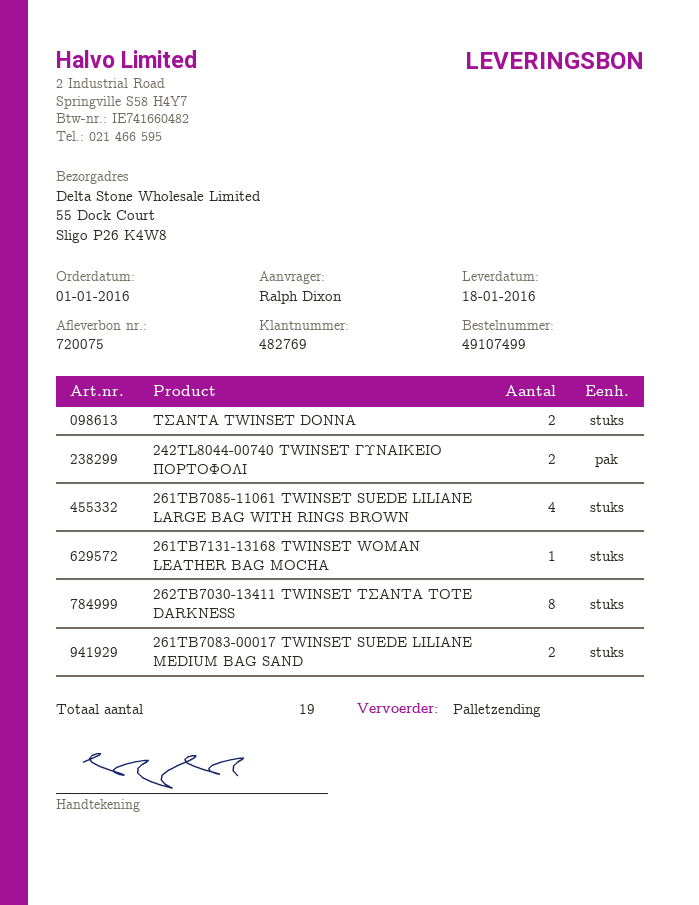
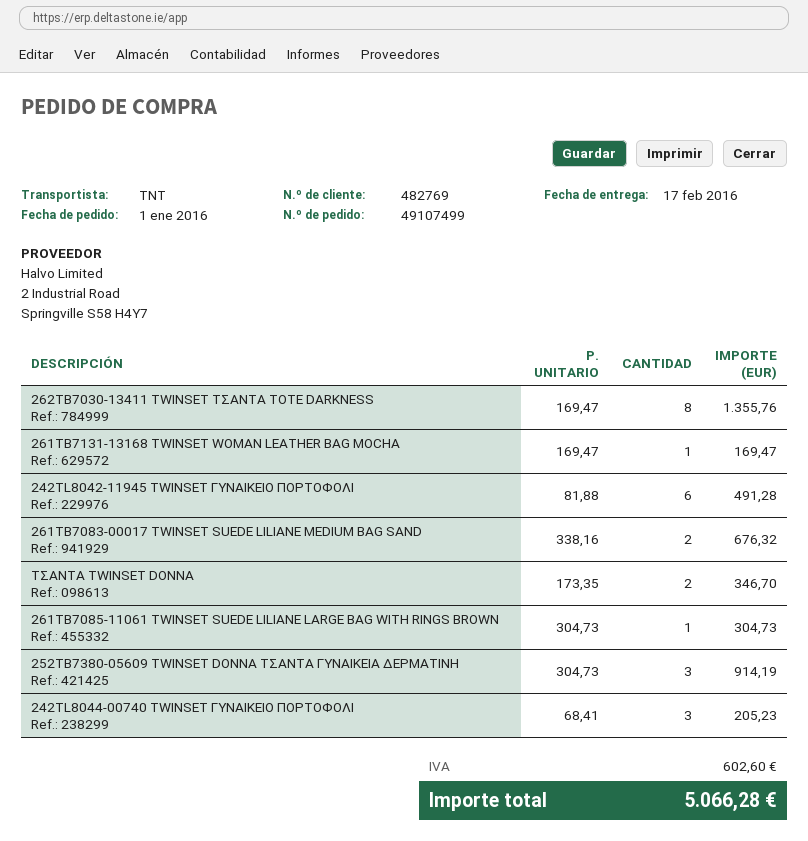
delivery date: 2016-01-18 -> 2016-02-17
shipping method: pallet freight -> TNT
242TL8044-00740 TWINSET ΓΥΝΑΙΚΕΙΟ ΠΟΡΤΟΦΟΛΙ: 2 -> 3
261TB7085-11061 TWINSET SUEDE LILIANE LARGE BAG WITH RINGS BROWN: 4 -> 1
242TL8042-11945 TWINSET ΓΥΝΑΙΚΕΙΟ ΠΟΡΤΟΦΟΛΙ: none -> 6
252TB7380-05609 TWINSET DONNA ΤΣΑΝΤΑ ΓΥΝΑΙΚΕΙΑ ΔΕΡΜΑΤΙΝΗ: none -> 3

